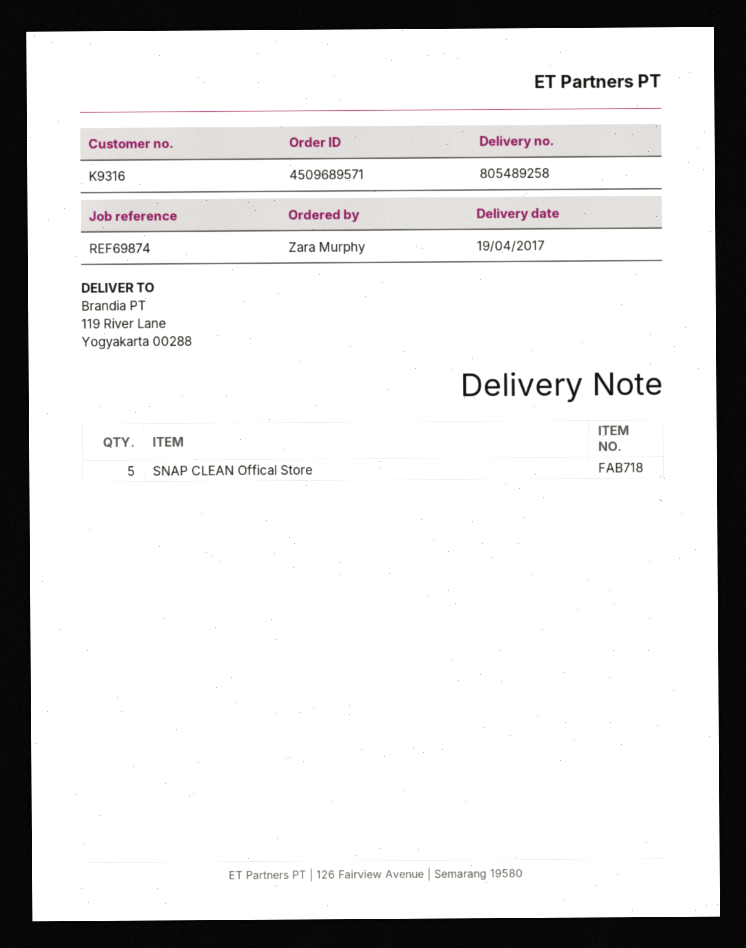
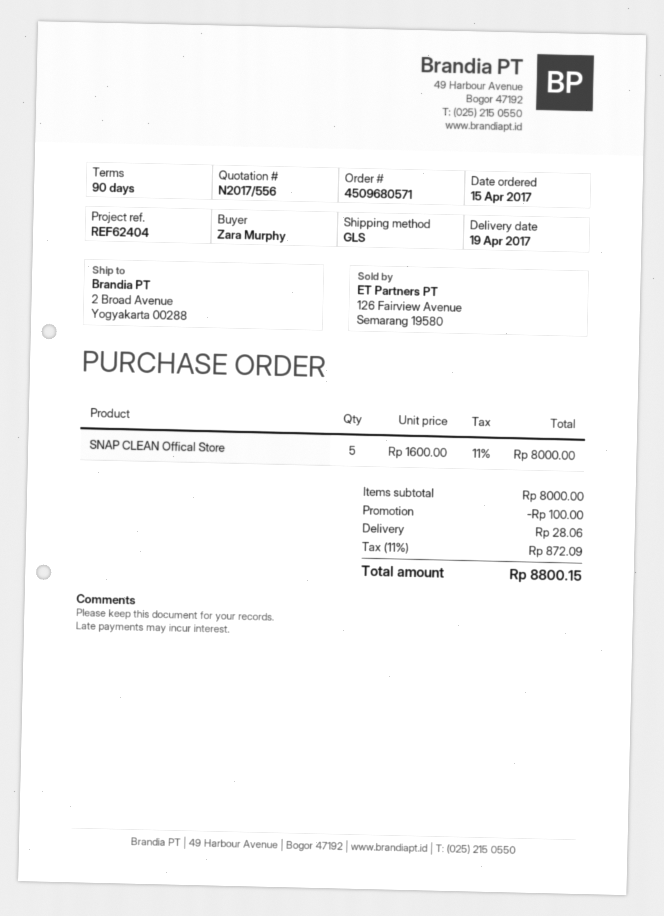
order number: 4509689571 -> 4509680571
reference: REF69874 -> REF62404
ship to: 119 River Lane, Yogyakarta 00288 -> 2 Broad Avenue, Yogyakarta 00288

